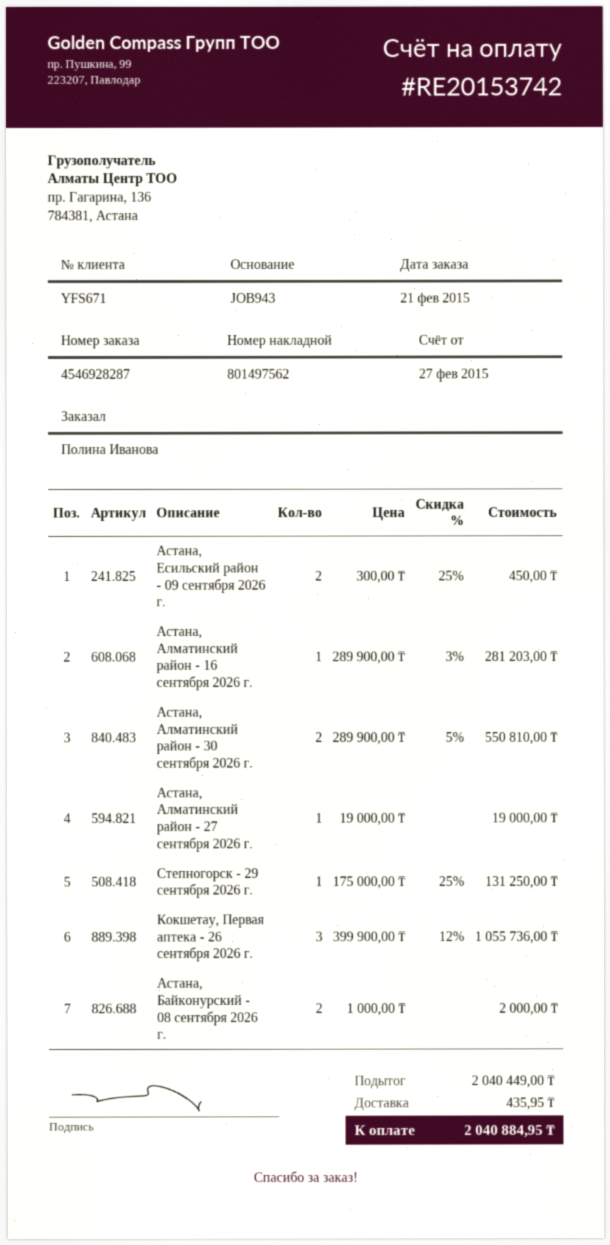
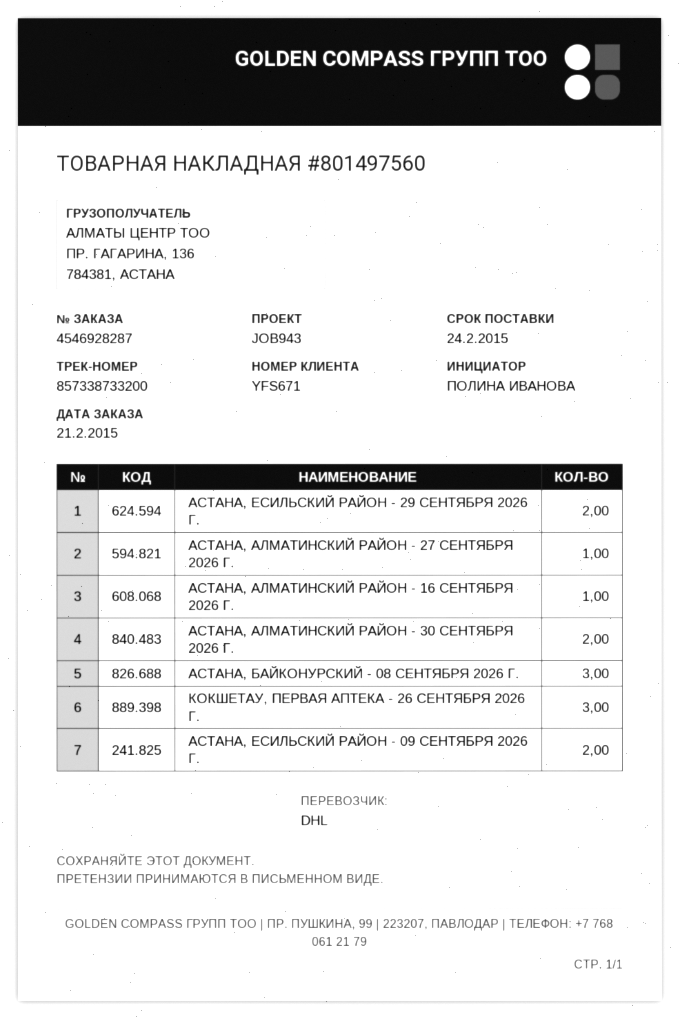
delivery note number: 801497562 -> 801497560
Степногорск - 29 сентября 2026 г.: 1 -> none
Астана, Байконурский - 08 сентября 2026 г.: 2 -> 3
АСТАНА, ЕСИЛЬСКИЙ РАЙОН - 29 СЕНТЯБРЯ 2026 Г.: none -> 2

